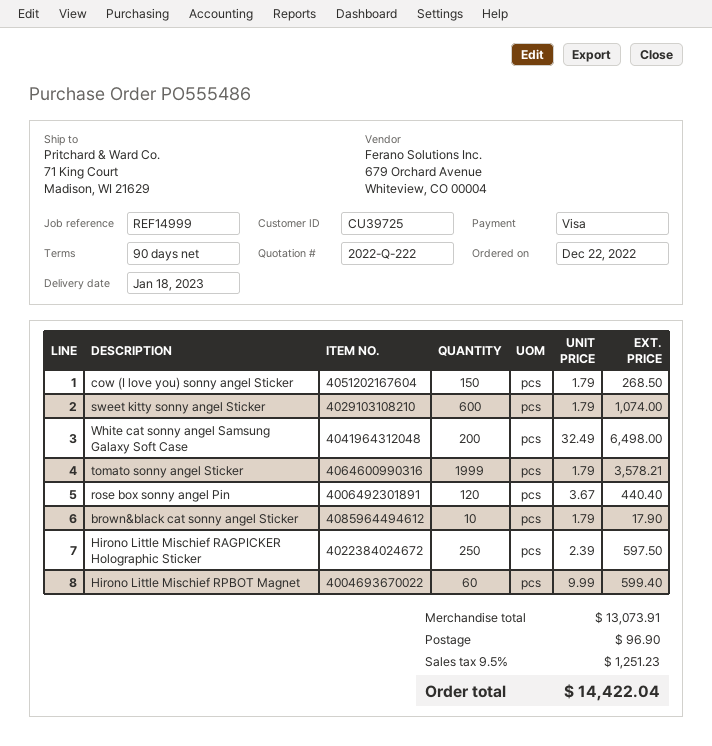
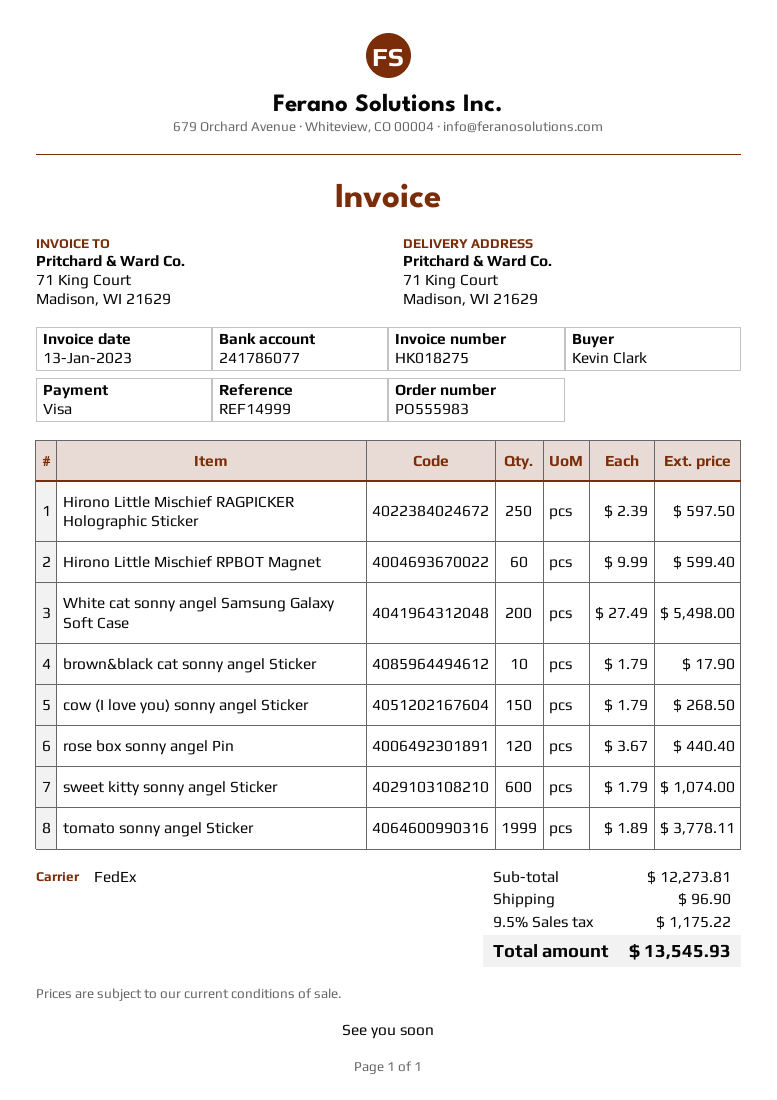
order number: PO555486 -> PO555983
White cat sonny angel Samsung Galaxy Soft Case: 200 x 32.49 = 6498.00 -> 200 x 27.49 = 5498.00
tomato sonny angel Sticker: 1999 x 1.79 = 3578.21 -> 1999 x 1.89 = 3778.11
subtotal: 13073.91 -> 12273.81
tax: 9.5% = 1251.23 -> 9.5% = 1175.22
total: 14422.04 -> 13545.93

